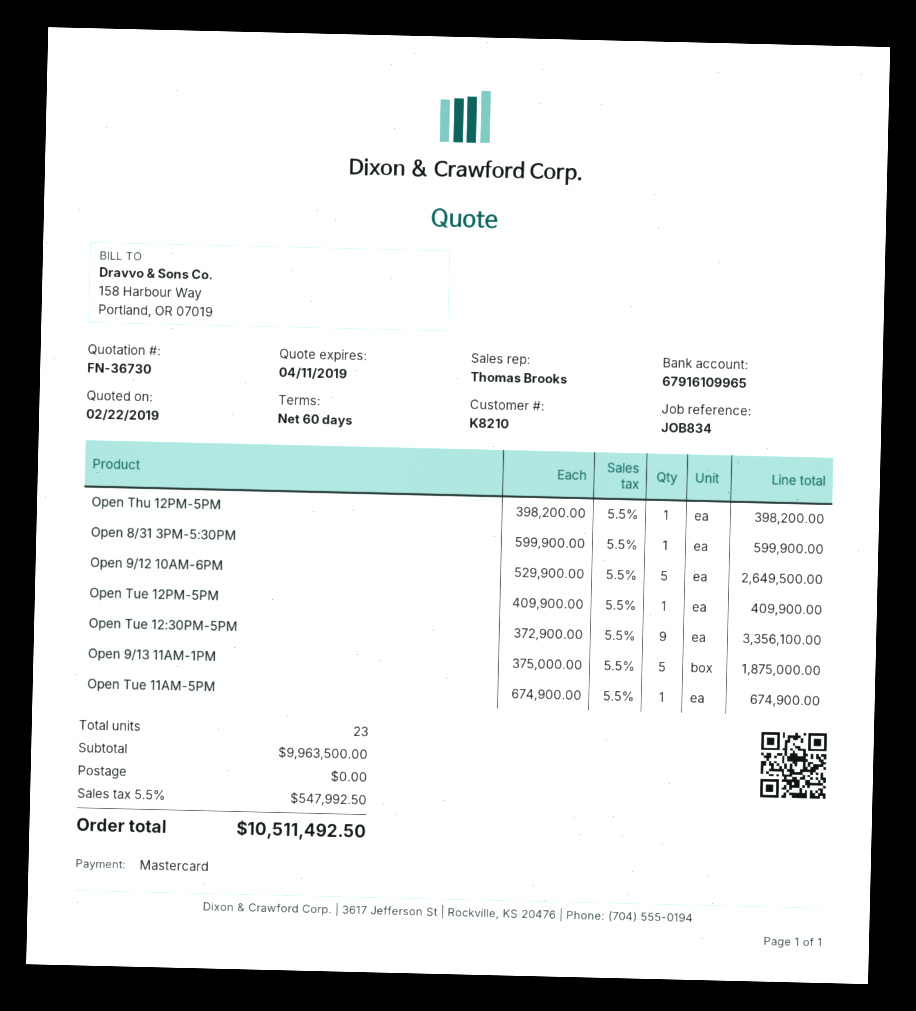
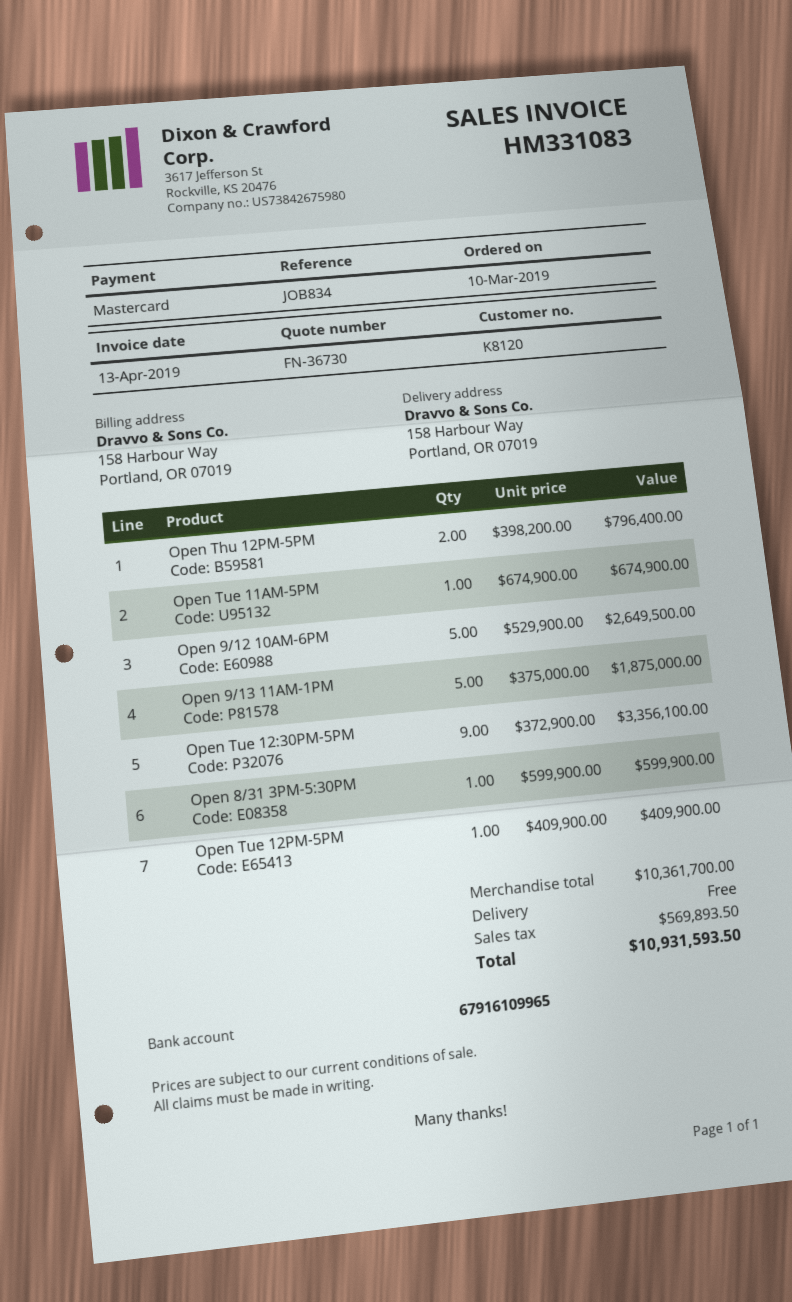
customer number: K8210 -> K8120
Open Thu 12PM-5PM: 1 x 398200.00 = 398200.00 -> 2 x 398200.00 = 796400.00
subtotal: 9963500.00 -> 10361700.00
tax: 547992.50 -> 569893.50
total: 10511492.50 -> 10931593.50

